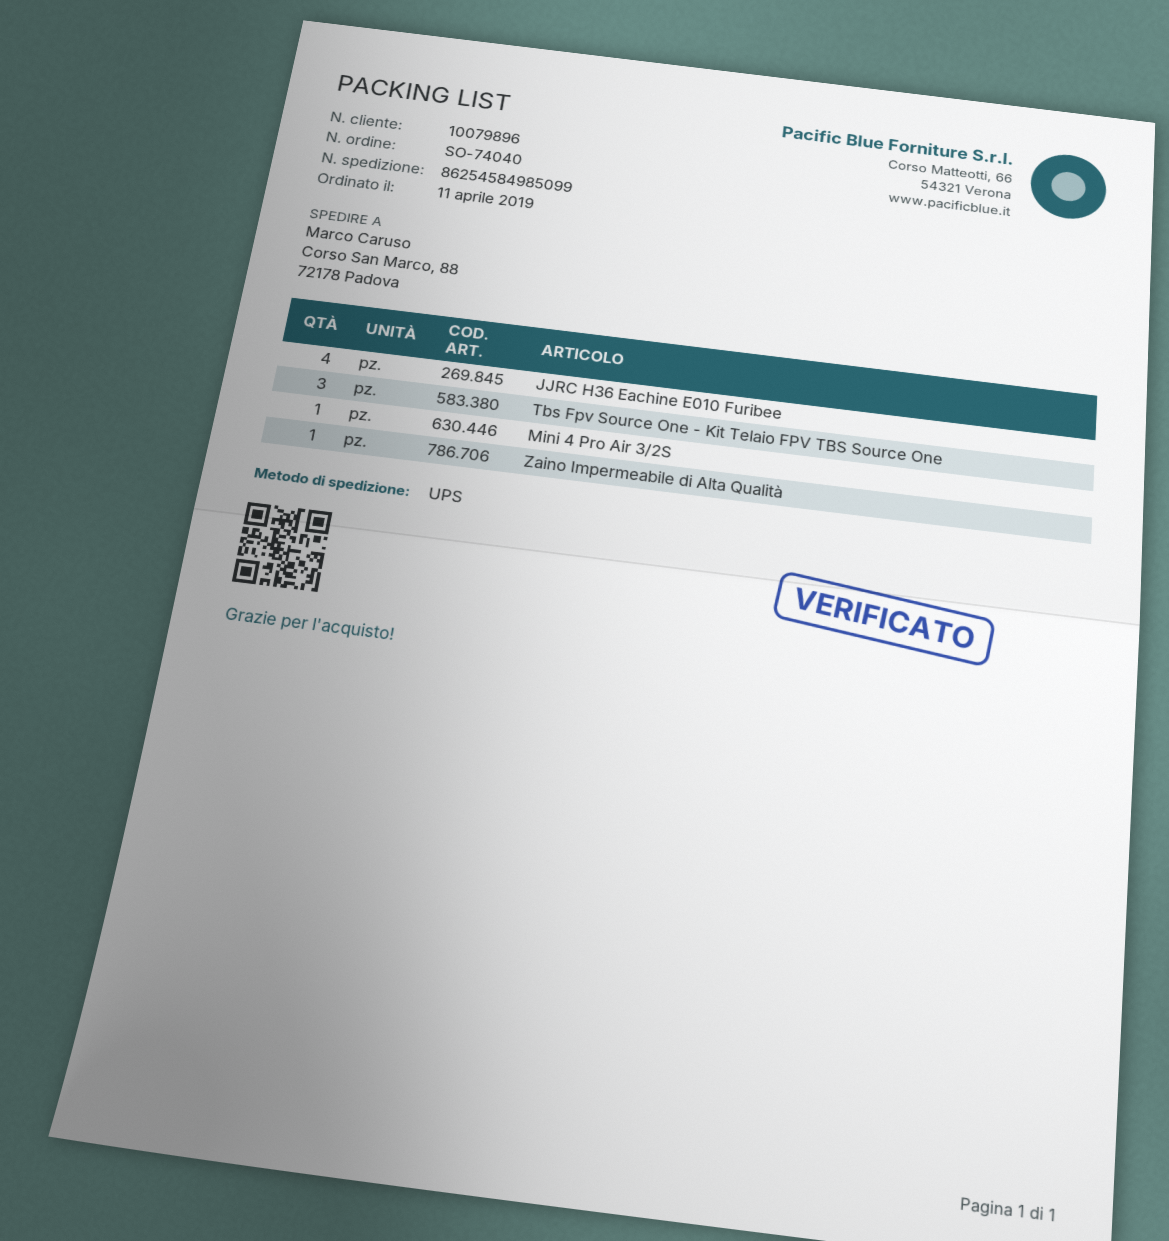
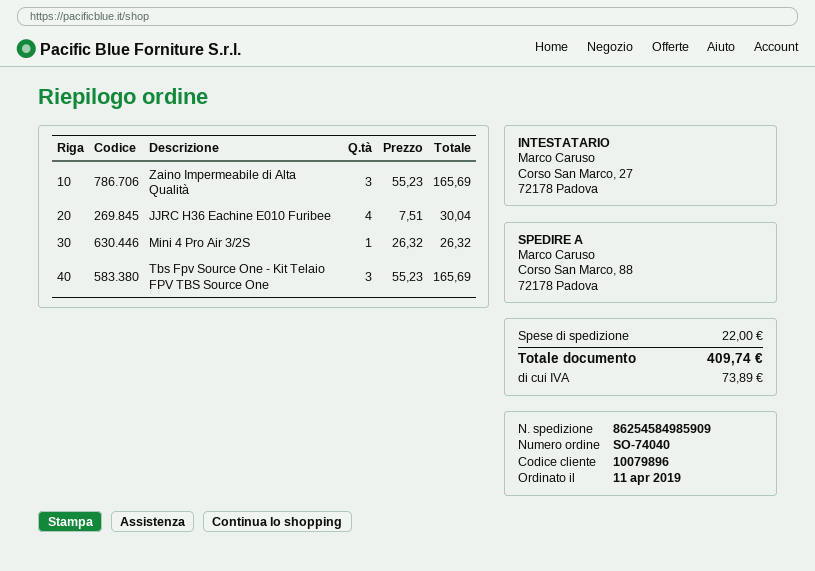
tracking number: 86254584985099 -> 86254584985909
Zaino Impermeabile di Alta Qualità: 1 -> 3

